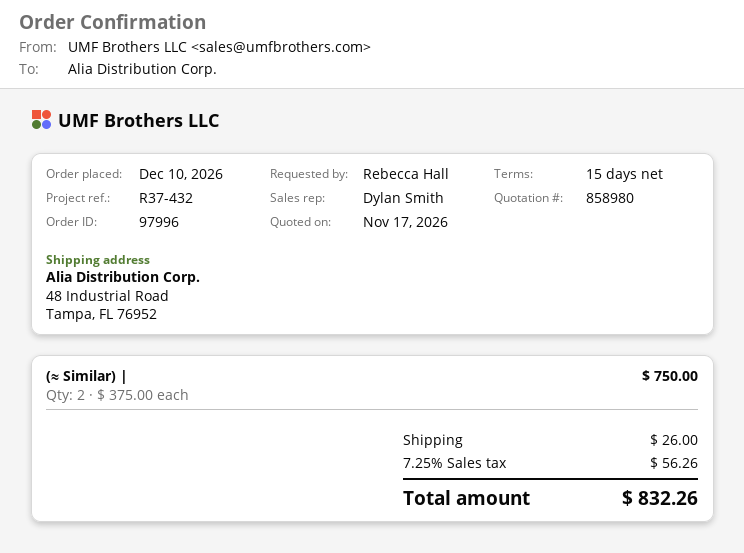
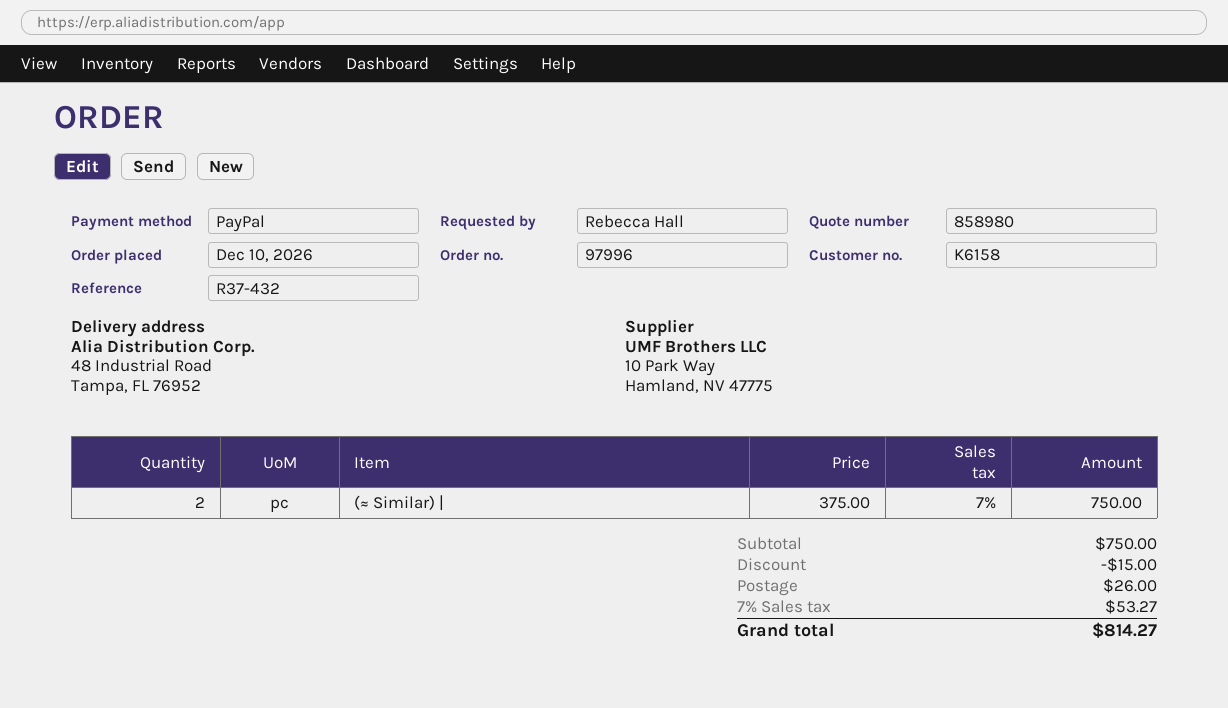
discount: none -> 15.00
tax: 7.25% = 56.26 -> 7% = 53.27
total: 832.26 -> 814.27

